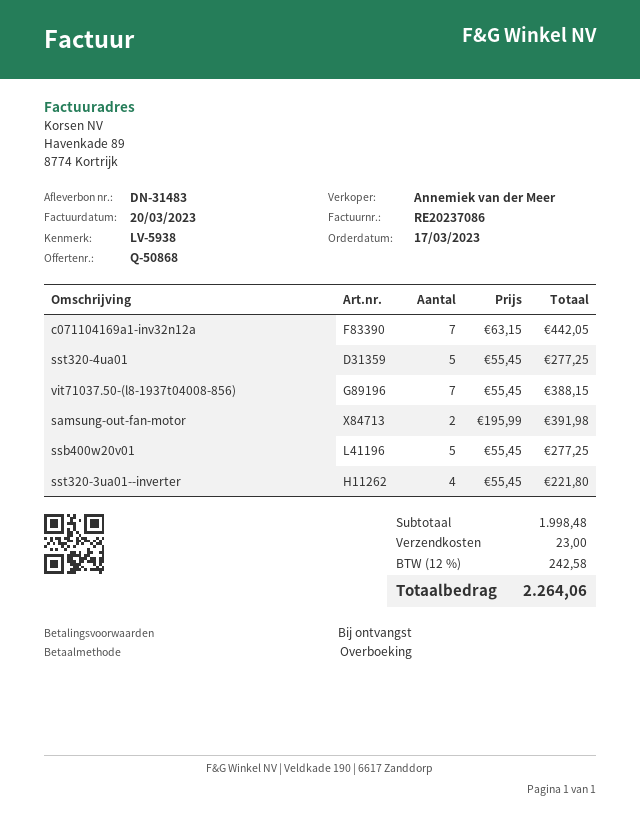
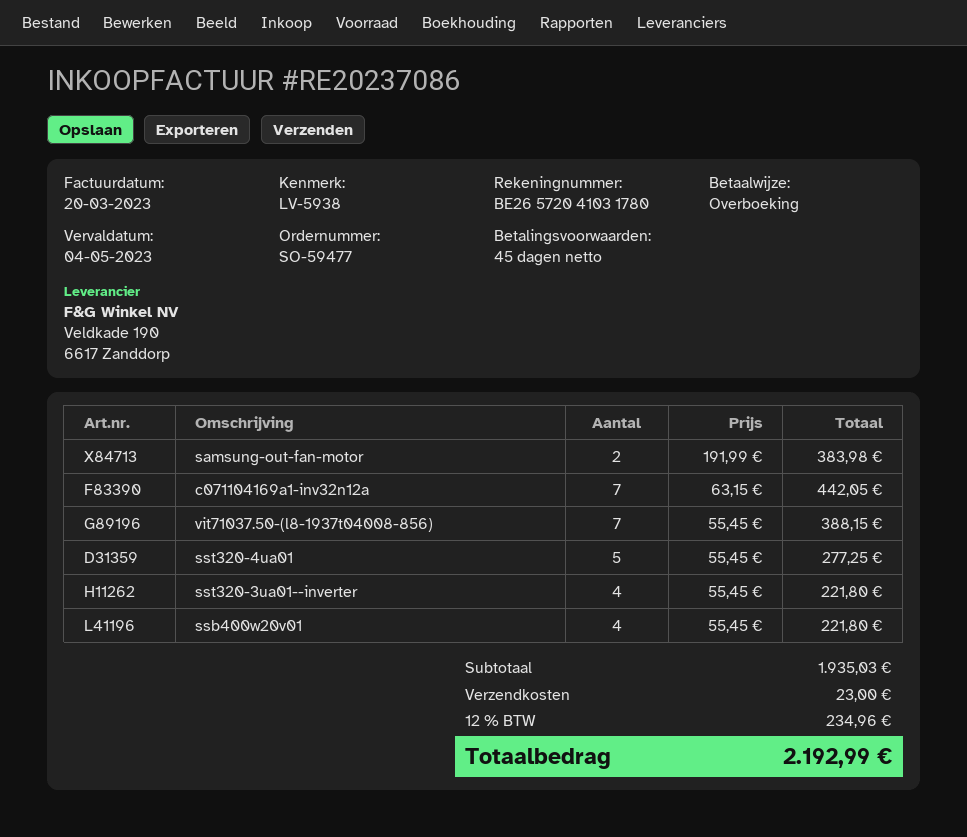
payment terms: on receipt -> 45 days
samsung-out-fan-motor: 2 x 195.99 = 391.98 -> 2 x 191.99 = 383.98
ssb400w20v01: 5 x 55.45 = 277.25 -> 4 x 55.45 = 221.80
subtotal: 1998.48 -> 1935.03
tax: 12% = 242.58 -> 12% = 234.96
total: 2264.06 -> 2192.99

